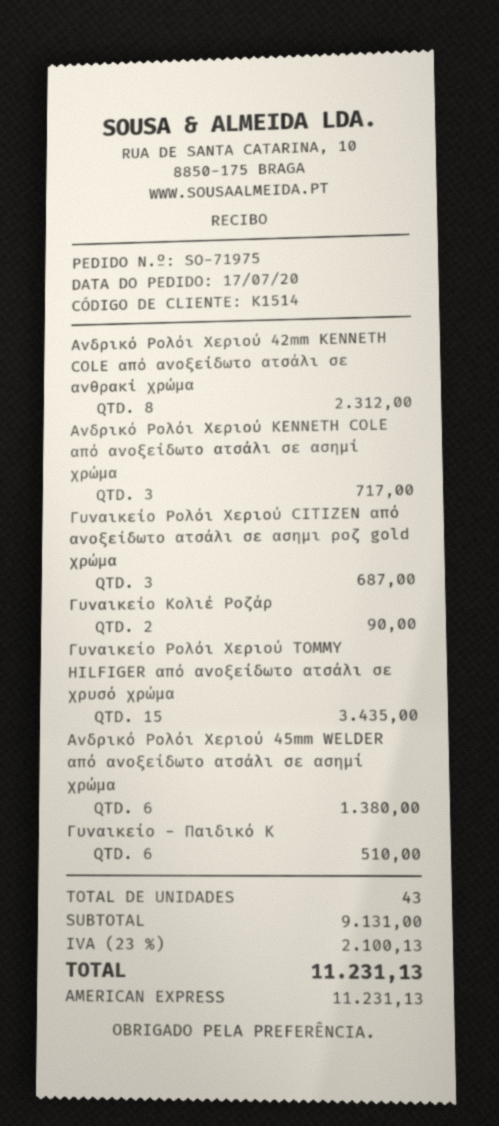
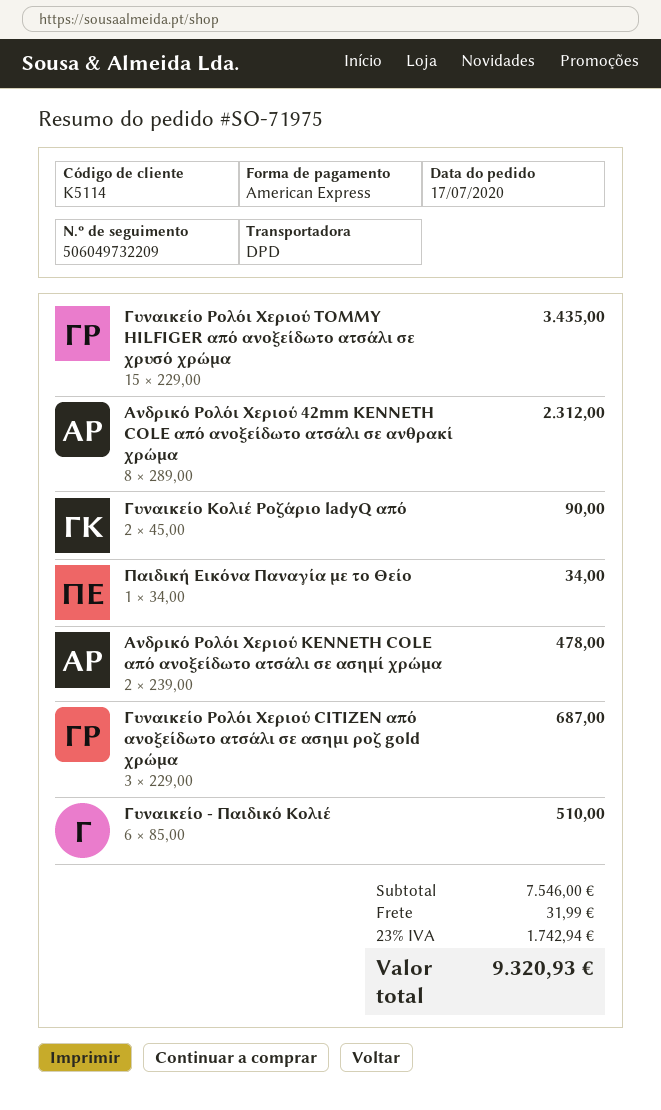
customer number: K1514 -> K5114
Ανδρικό Ρολόι Χεριού KENNETH COLE από ανοξείδωτο ατσάλι σε ασημί χρώμα: 3 for 717.00 -> 2 for 478.00
Ανδρικό Ρολόι Χεριού 45mm WELDER από ανοξείδωτο ατσάλι σε ασημί χρώμα: 6 for 1380.00 -> none
Παιδική Εικόνα Παναγία με το Θείο: none -> 1 for 34.00
subtotal: 9131.00 -> 7546.00
shipping: none -> 31.99
tax: 23% = 2100.13 -> 23% = 1742.94
total: 11231.13 -> 9320.93

